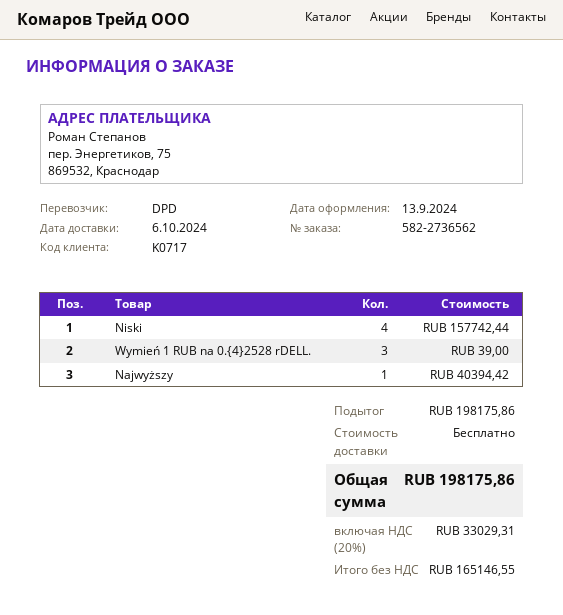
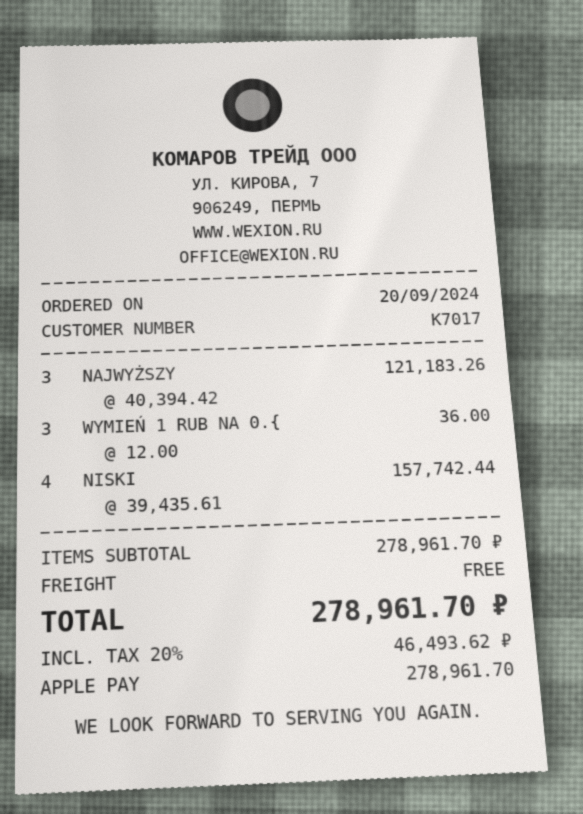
order date: 2024-09-13 -> 2024-09-20
customer number: K0717 -> K7017
Wymień 1 RUB na 0.{4}2528 rDELL.: 3 for 39.00 -> 3 for 36.00
Najwyższy: 1 for 40394.42 -> 3 for 121183.26
subtotal: 198175.86 -> 278961.70
tax: 20% = 33029.31 -> 20% = 46493.62
total: 198175.86 -> 278961.70

